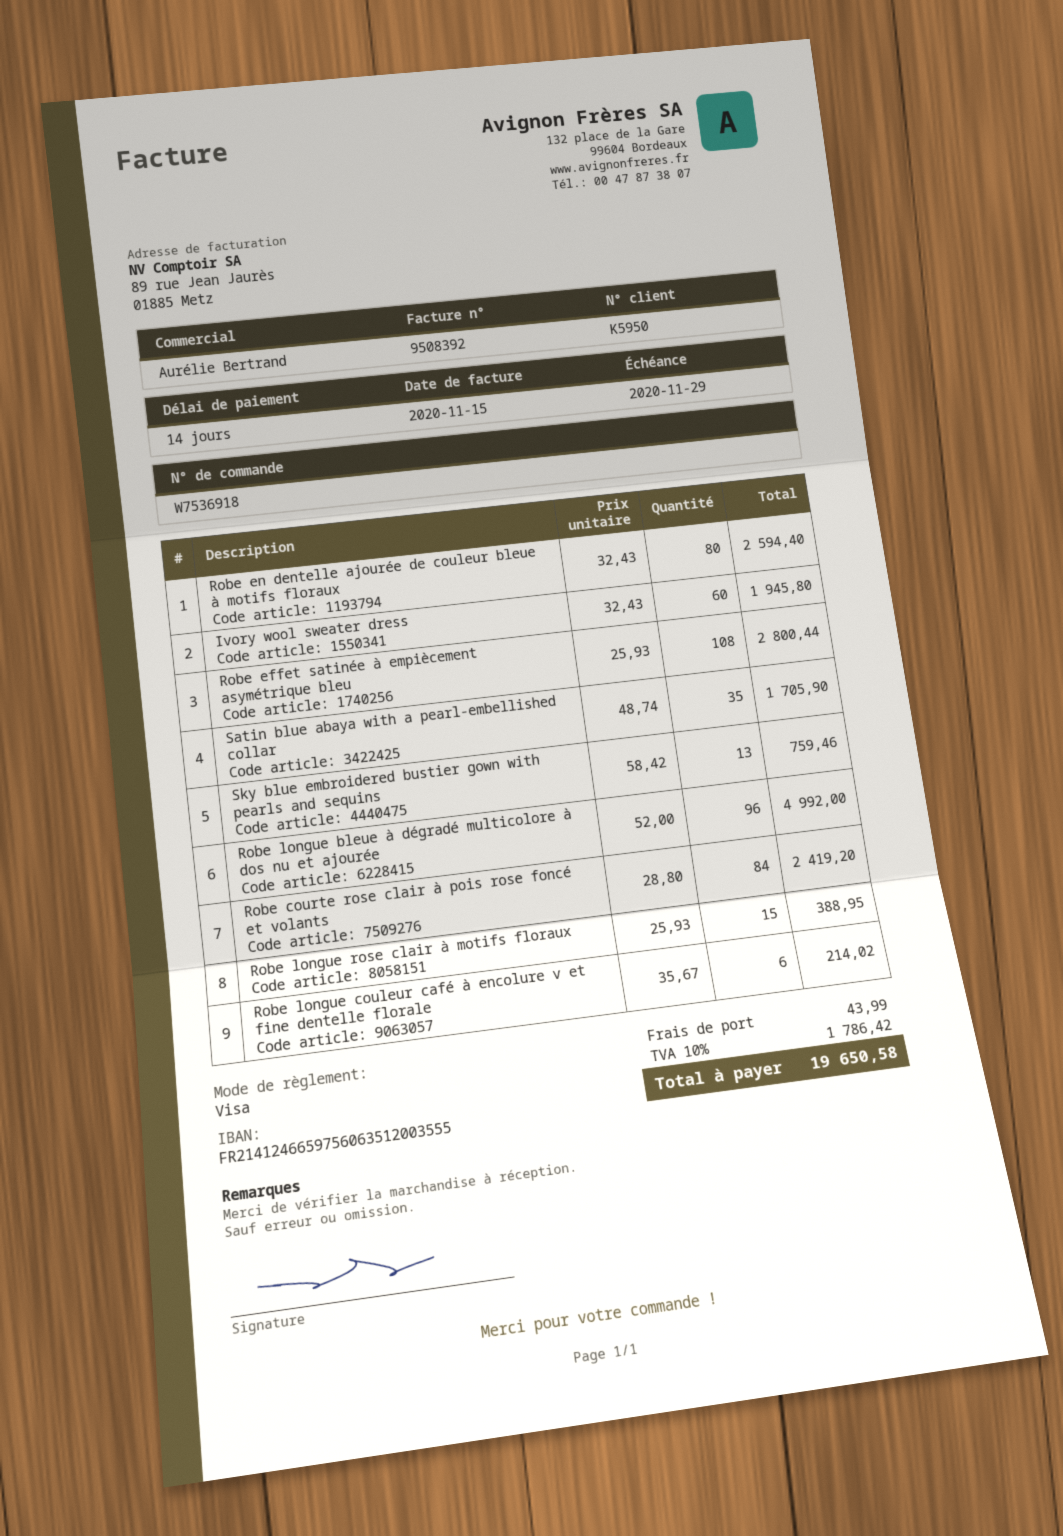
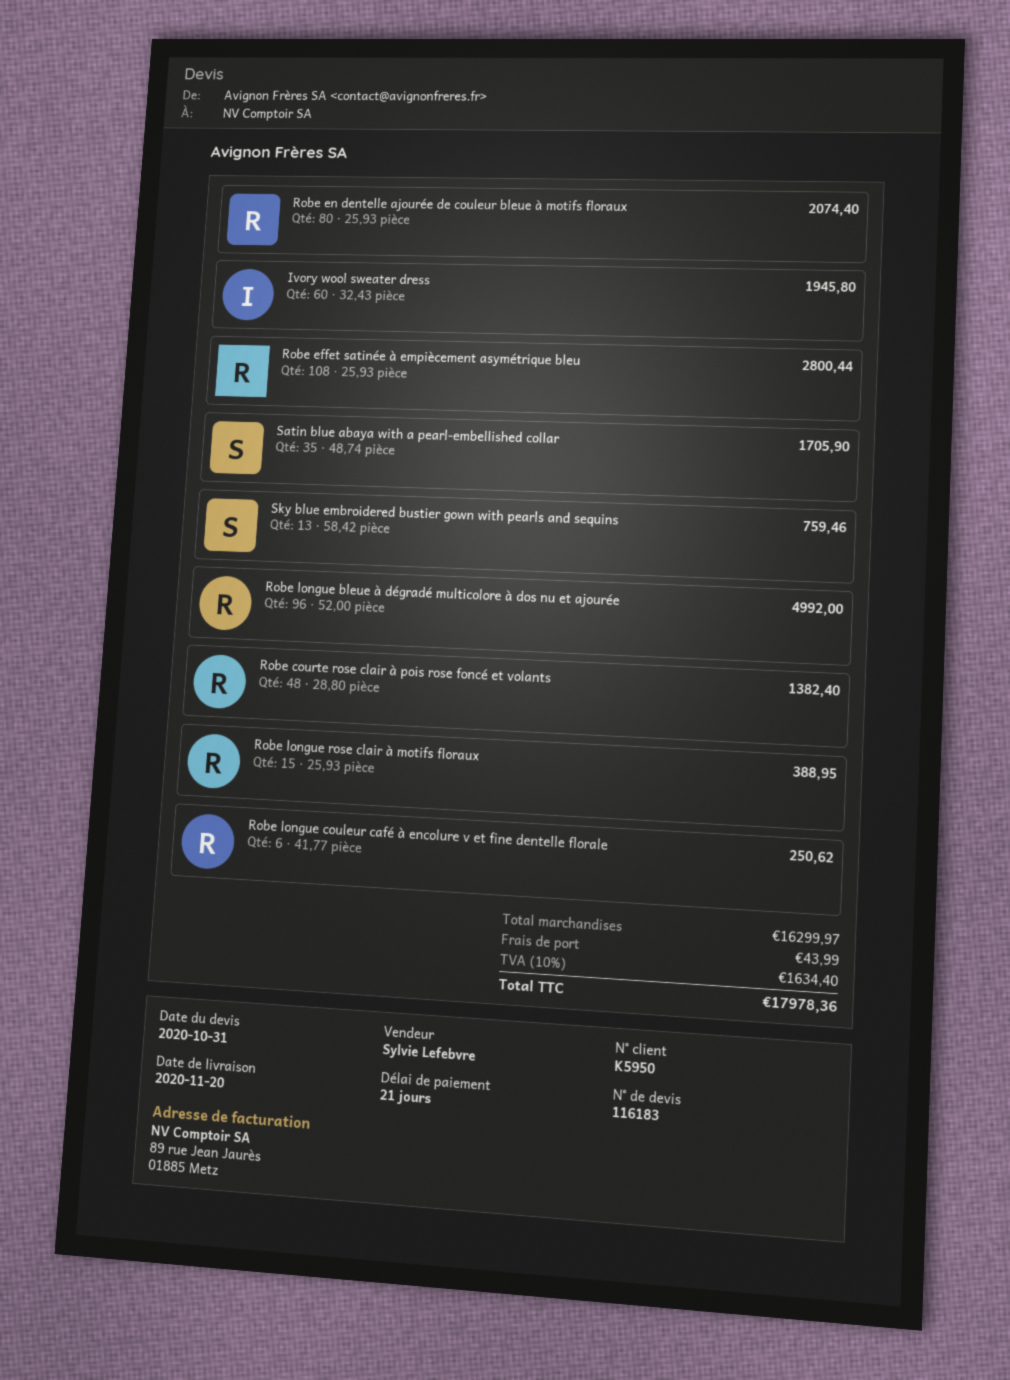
payment terms: 14 days -> 21 days
sales rep: Aurélie Bertrand -> Sylvie Lefebvre
Robe en dentelle ajourée de couleur bleue à motifs floraux: 80 x 32.43 = 2594.40 -> 80 x 25.93 = 2074.40
Robe courte rose clair à pois rose foncé et volants: 84 x 28.80 = 2419.20 -> 48 x 28.80 = 1382.40
Robe longue couleur café à encolure v et fine dentelle florale: 6 x 35.67 = 214.02 -> 6 x 41.77 = 250.62
tax: 10% = 1786.42 -> 10% = 1634.40
total: 19650.58 -> 17978.36

